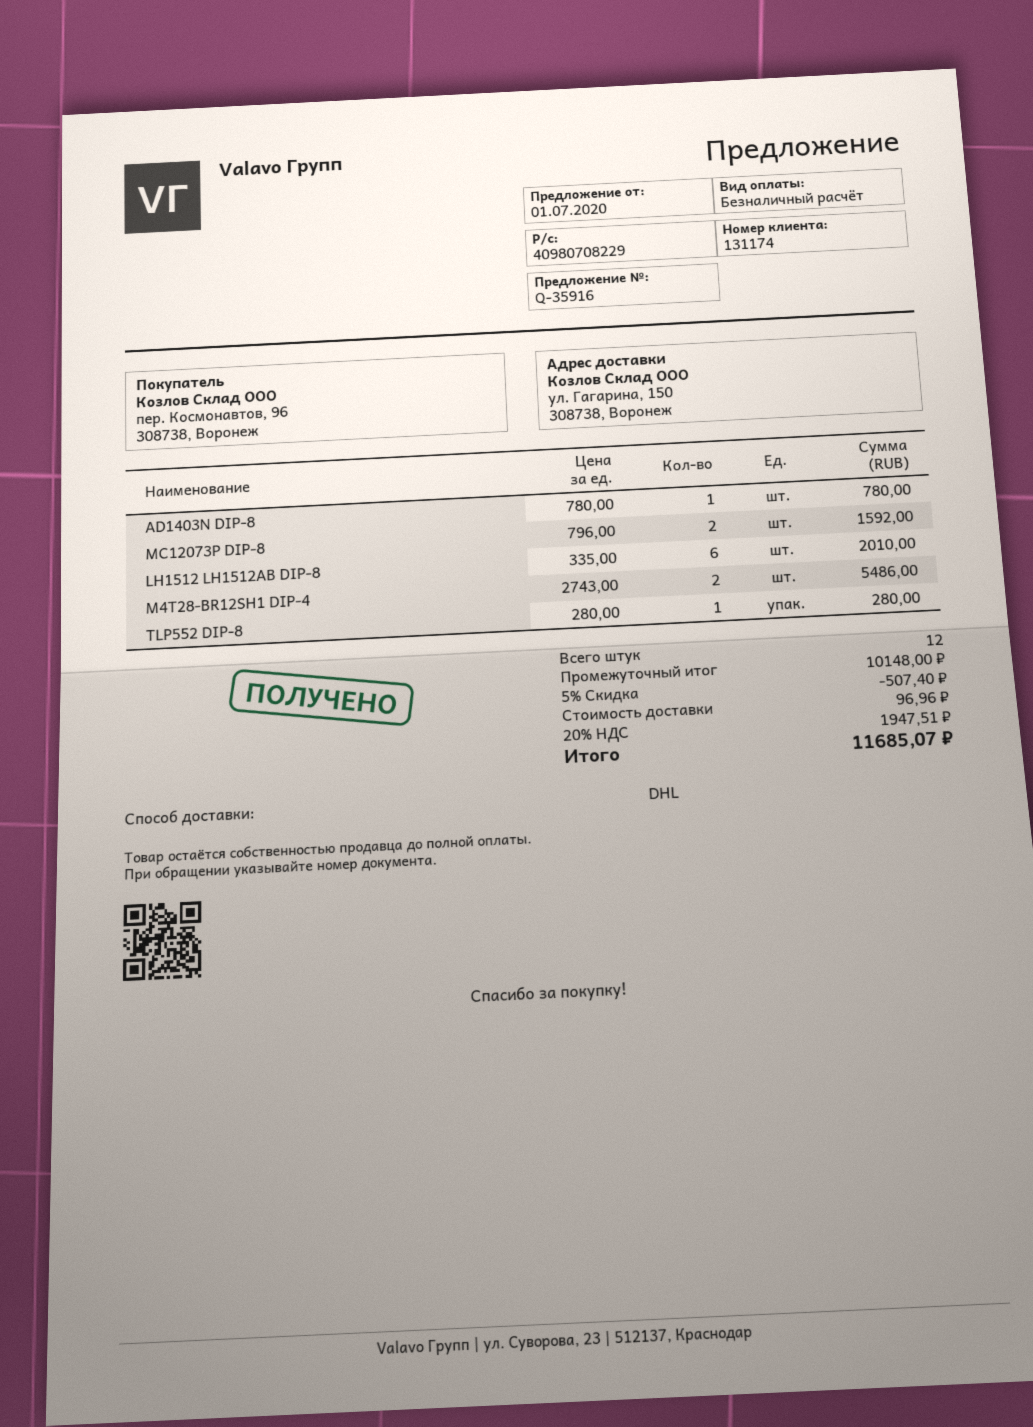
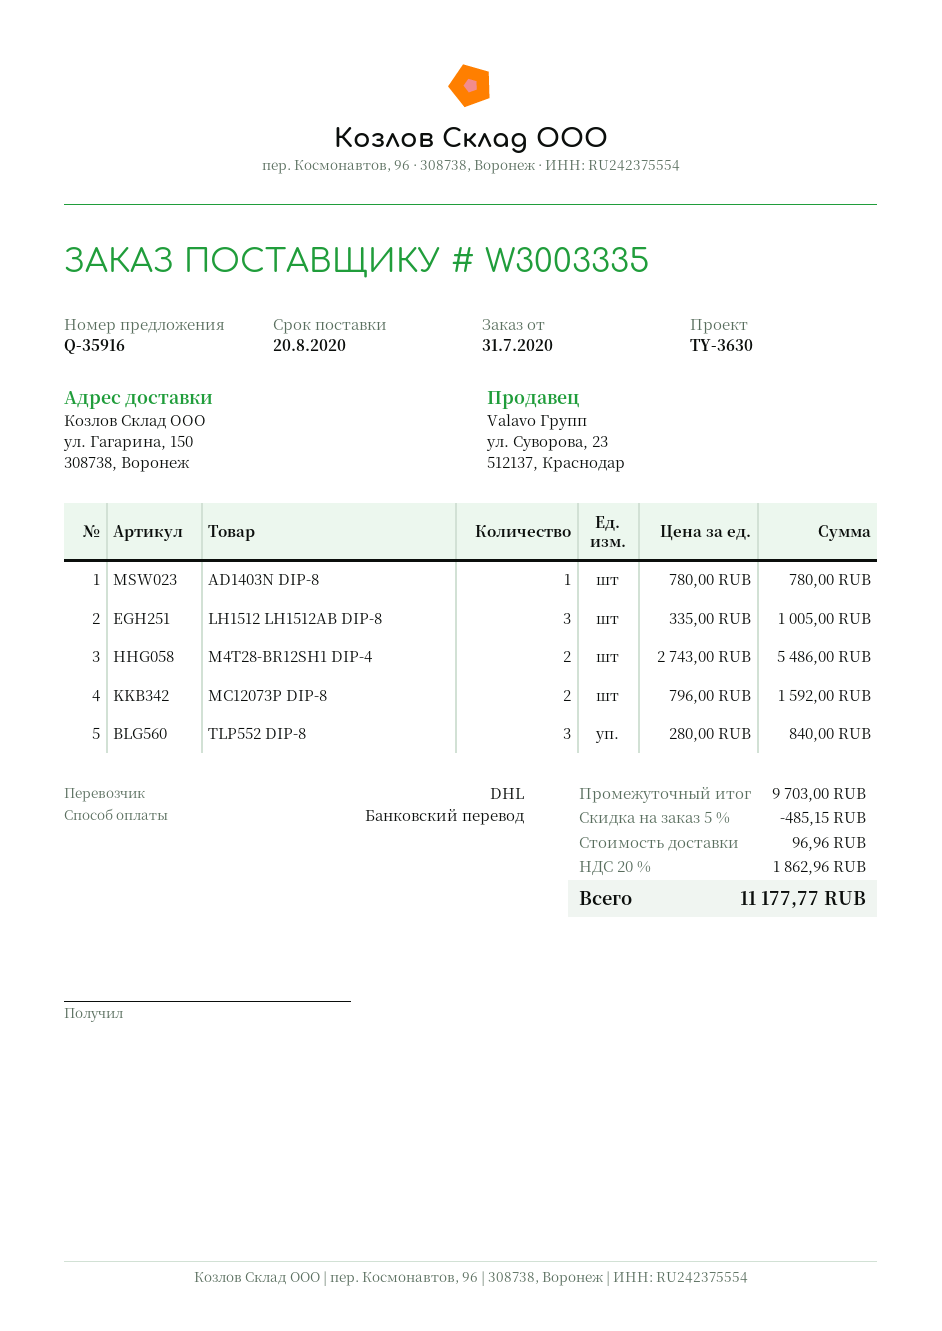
LH1512 LH1512AB DIP-8: 6 x 335.00 = 2010.00 -> 3 x 335.00 = 1005.00
TLP552 DIP-8: 1 x 280.00 = 280.00 -> 3 x 280.00 = 840.00
subtotal: 10148.00 -> 9703.00
discount: 5% = 507.40 -> 5% = 485.15
tax: 20% = 1947.51 -> 20% = 1862.96
total: 11685.07 -> 11177.77

